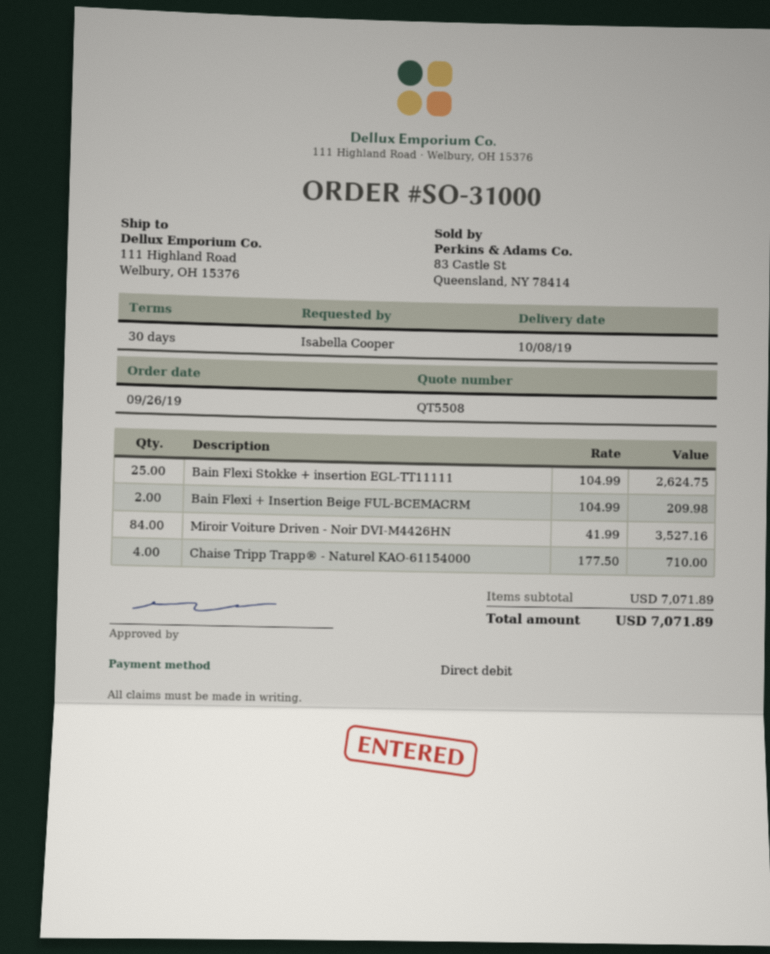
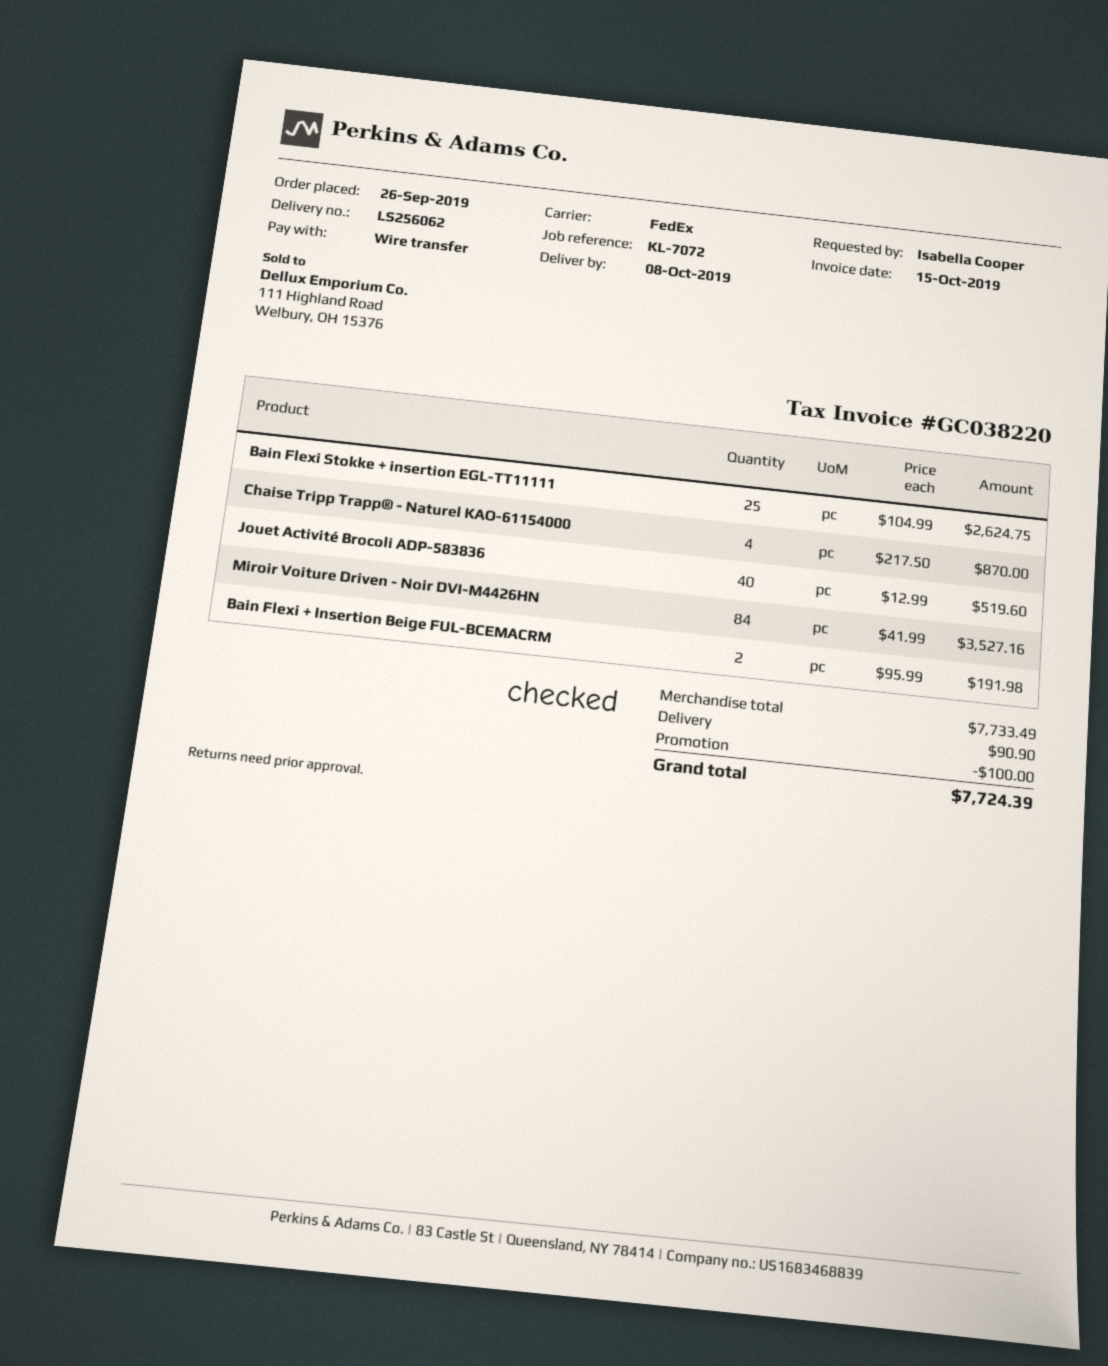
payment method: direct debit -> bank transfer
Bain Flexi + Insertion Beige FUL-BCEMACRM: 2 x 104.99 = 209.98 -> 2 x 95.99 = 191.98
Chaise Tripp Trapp® - Naturel KAO-61154000: 4 x 177.50 = 710.00 -> 4 x 217.50 = 870.00
Jouet Activité Brocoli ADP-583836: none -> 40 x 12.99 = 519.60
subtotal: 7071.89 -> 7733.49
discount: none -> 100.00
shipping: none -> 90.90
total: 7071.89 -> 7724.39

